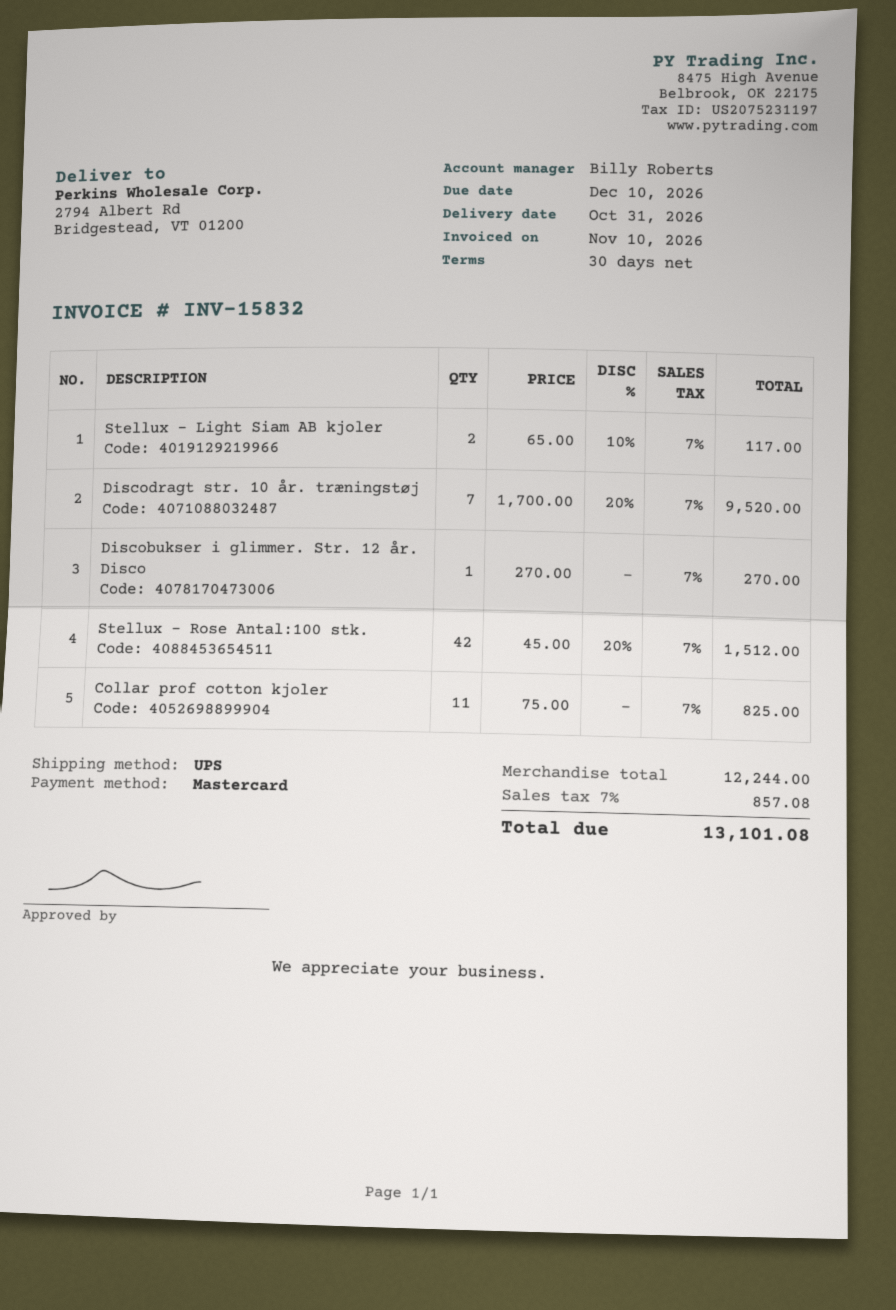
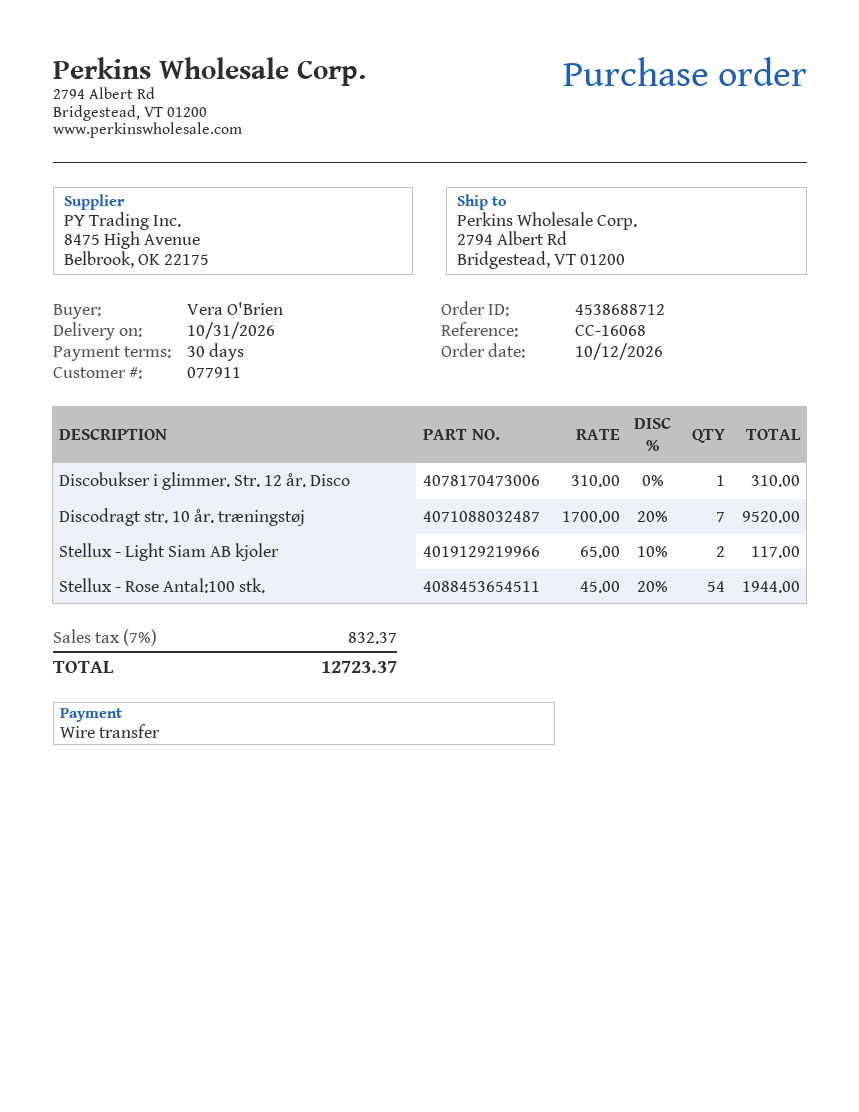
payment method: Mastercard -> bank transfer
Discobukser i glimmer. Str. 12 år. Disco: 1 x 270.00 = 270.00 -> 1 x 310.00 = 310.00
Stellux - Rose Antal:100 stk.: 42 x 45.00 - 20% = 1512.00 -> 54 x 45.00 - 20% = 1944.00
Collar prof cotton kjoler: 11 x 75.00 = 825.00 -> none
tax: 7% = 857.08 -> 7% = 832.37
total: 13101.08 -> 12723.37

